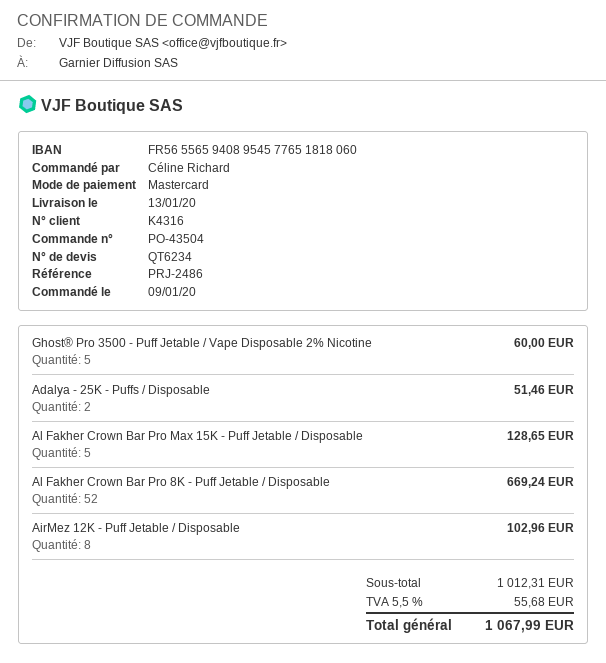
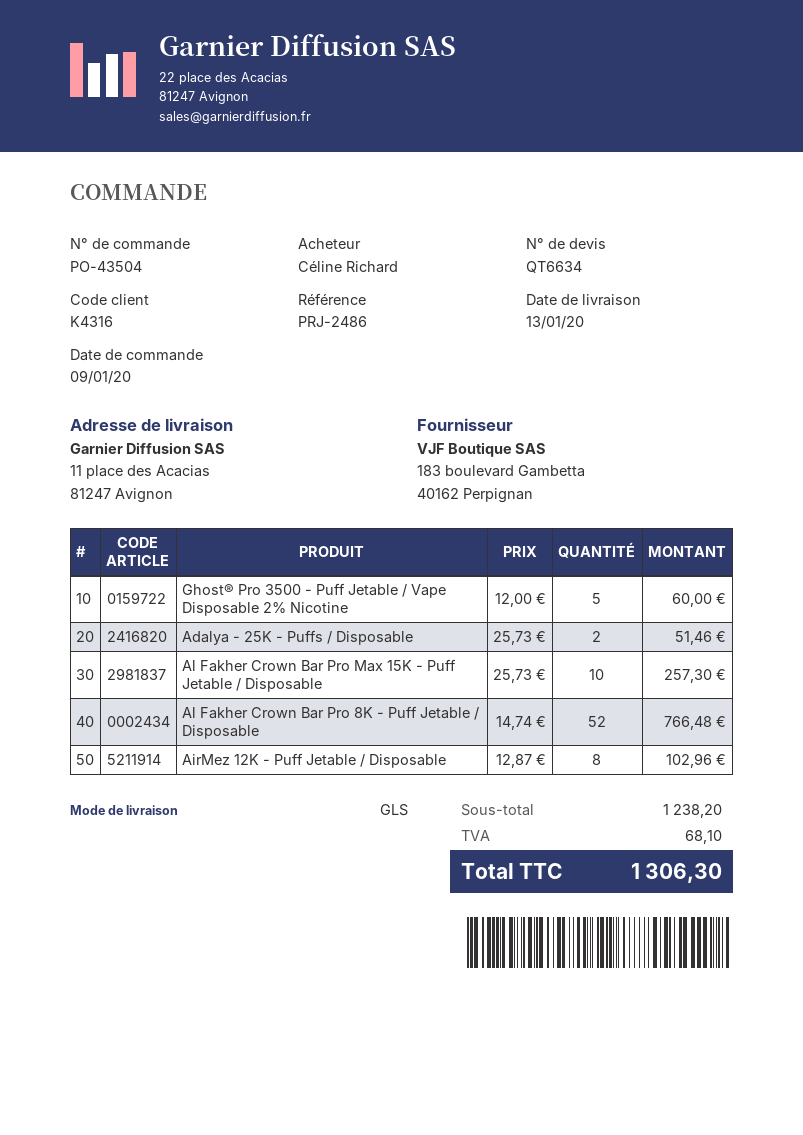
quote number: QT6234 -> QT6634
Al Fakher Crown Bar Pro Max 15K - Puff Jetable / Disposable: 5 for 128.65 -> 10 for 257.30
Al Fakher Crown Bar Pro 8K - Puff Jetable / Disposable: 52 for 669.24 -> 52 for 766.48
subtotal: 1012.31 -> 1238.20
tax: 55.68 -> 68.10
total: 1067.99 -> 1306.30

